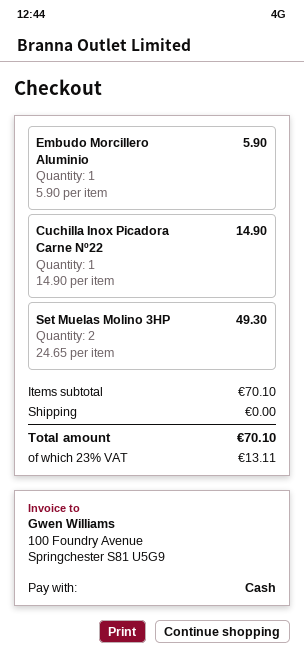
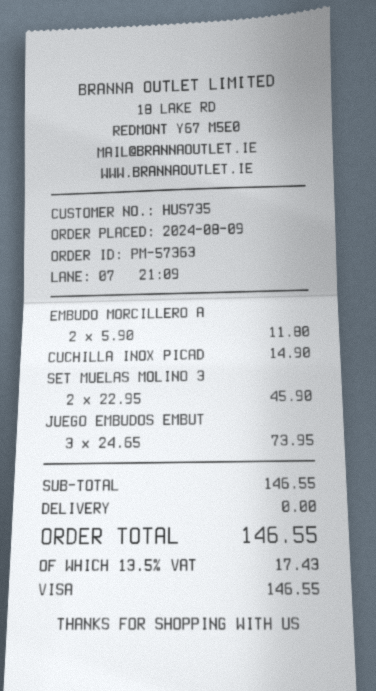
payment method: cash -> Visa
Embudo Morcillero Aluminio: 1 x 5.90 = 5.90 -> 2 x 5.90 = 11.80
Set Muelas Molino 3HP: 2 x 24.65 = 49.30 -> 2 x 22.95 = 45.90
JUEGO EMBUDOS EMBUT: none -> 3 x 24.65 = 73.95
subtotal: 70.10 -> 146.55
tax: 23% = 13.11 -> 13.5% = 17.43
total: 70.10 -> 146.55

